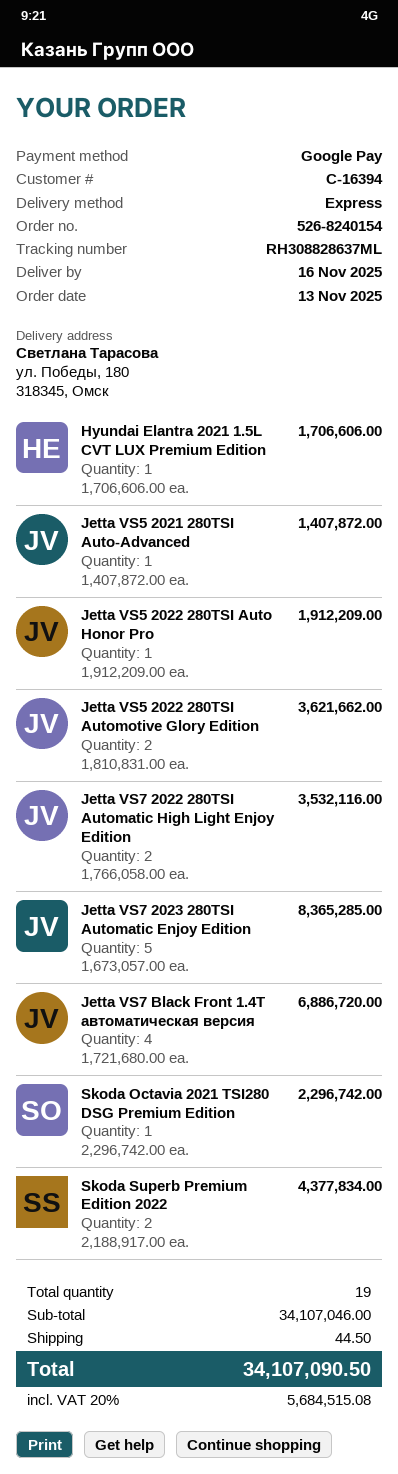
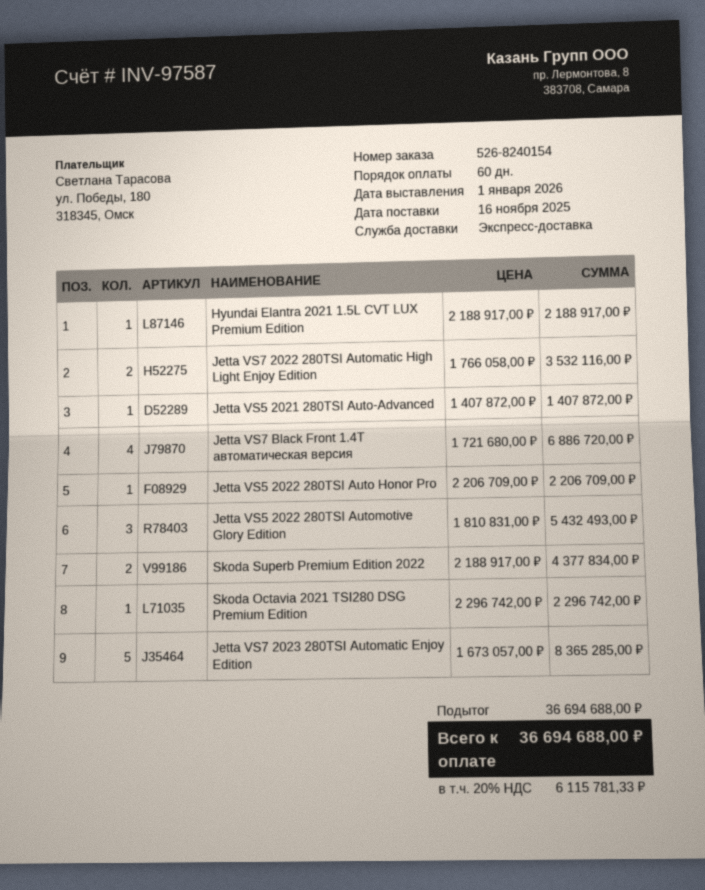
Hyundai Elantra 2021 1.5L CVT LUX Premium Edition: 1 x 1706606.00 = 1706606.00 -> 1 x 2188917.00 = 2188917.00
Jetta VS5 2022 280TSI Auto Honor Pro: 1 x 1912209.00 = 1912209.00 -> 1 x 2206709.00 = 2206709.00
Jetta VS5 2022 280TSI Automotive Glory Edition: 2 x 1810831.00 = 3621662.00 -> 3 x 1810831.00 = 5432493.00
subtotal: 34107046.00 -> 36694688.00
shipping: 44.50 -> none
tax: 20% = 5684515.08 -> 20% = 6115781.33
total: 34107090.50 -> 36694688.00

